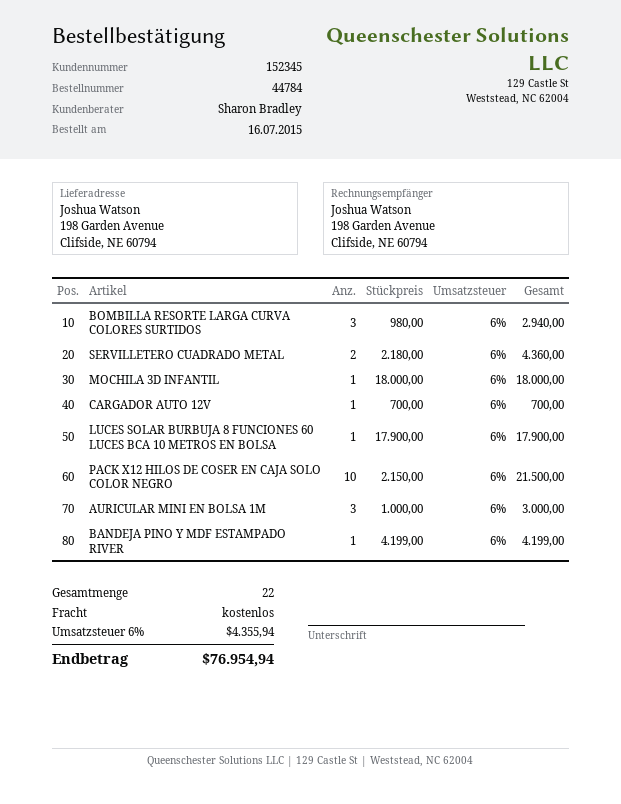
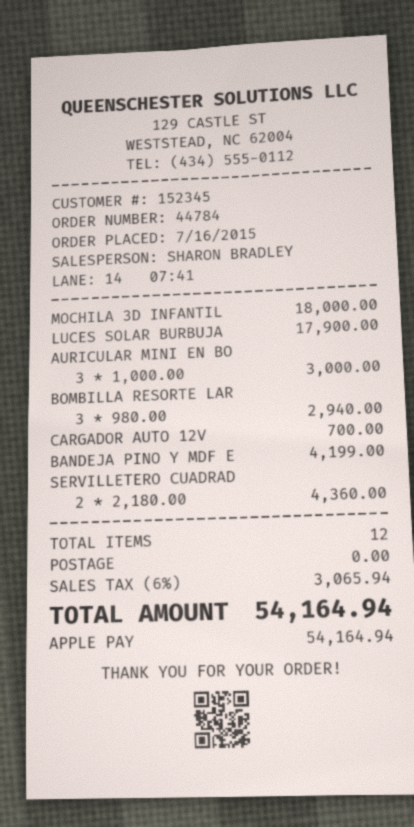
PACK X12 HILOS DE COSER EN CAJA SOLO COLOR NEGRO: 10 x 2150.00 = 21500.00 -> none
total quantity: 22 -> 12
tax: 6% = 4355.94 -> 6% = 3065.94
total: 76954.94 -> 54164.94

